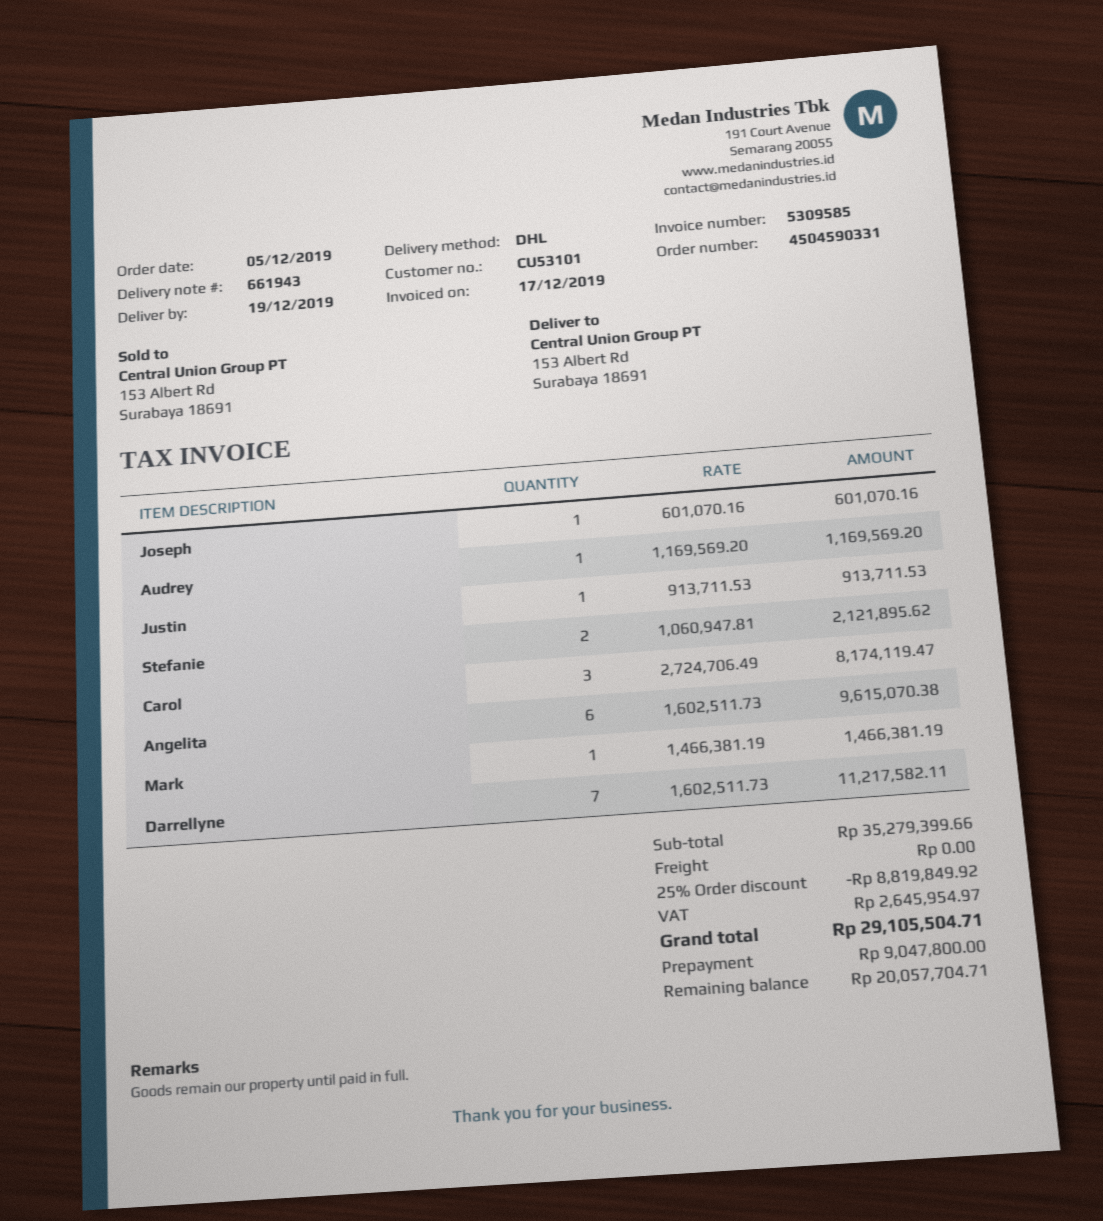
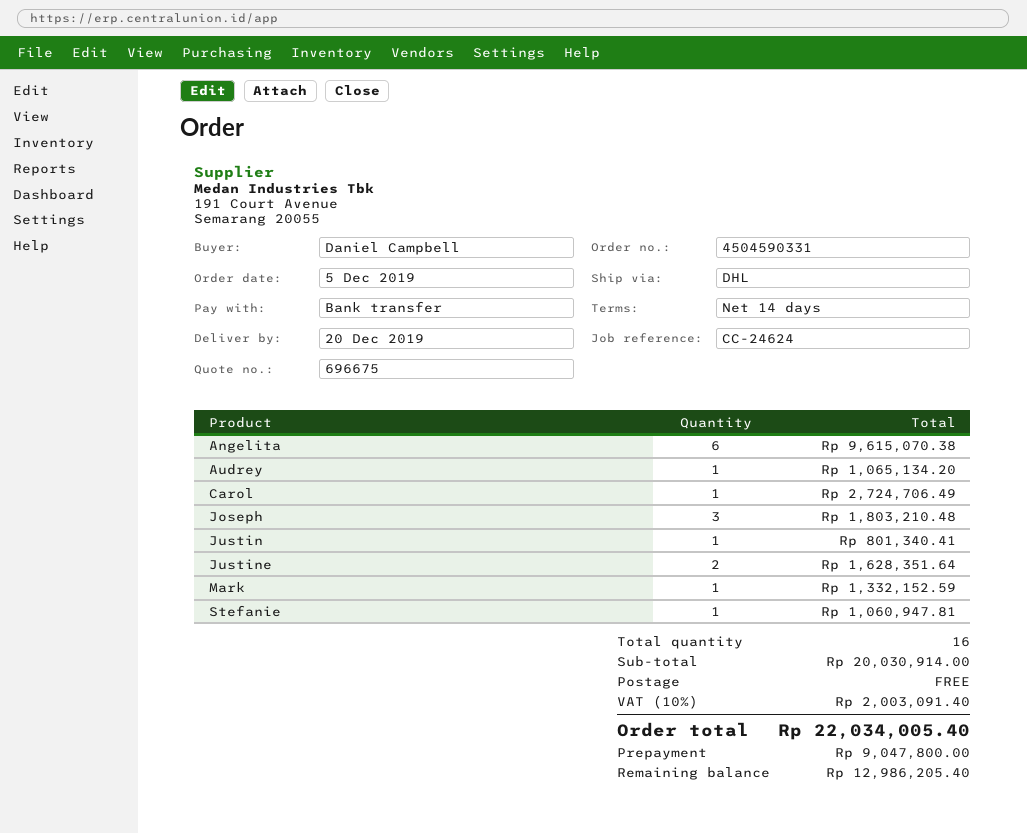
delivery date: 2019-12-19 -> 2019-12-20
Joseph: 1 for 601070.16 -> 3 for 1803210.48
Audrey: 1 for 1169569.20 -> 1 for 1065134.20
Justin: 1 for 913711.53 -> 1 for 801340.41
Stefanie: 2 for 2121895.62 -> 1 for 1060947.81
Carol: 3 for 8174119.47 -> 1 for 2724706.49
Mark: 1 for 1466381.19 -> 1 for 1332152.59
Darrellyne: 7 for 11217582.11 -> none
Justine: none -> 2 for 1628351.64
subtotal: 35279399.66 -> 20030914.00
discount: 25% = 8819849.92 -> none
tax: 2645954.97 -> 2003091.40
total: 29105504.71 -> 22034005.40
balance: 20057704.71 -> 12986205.40

